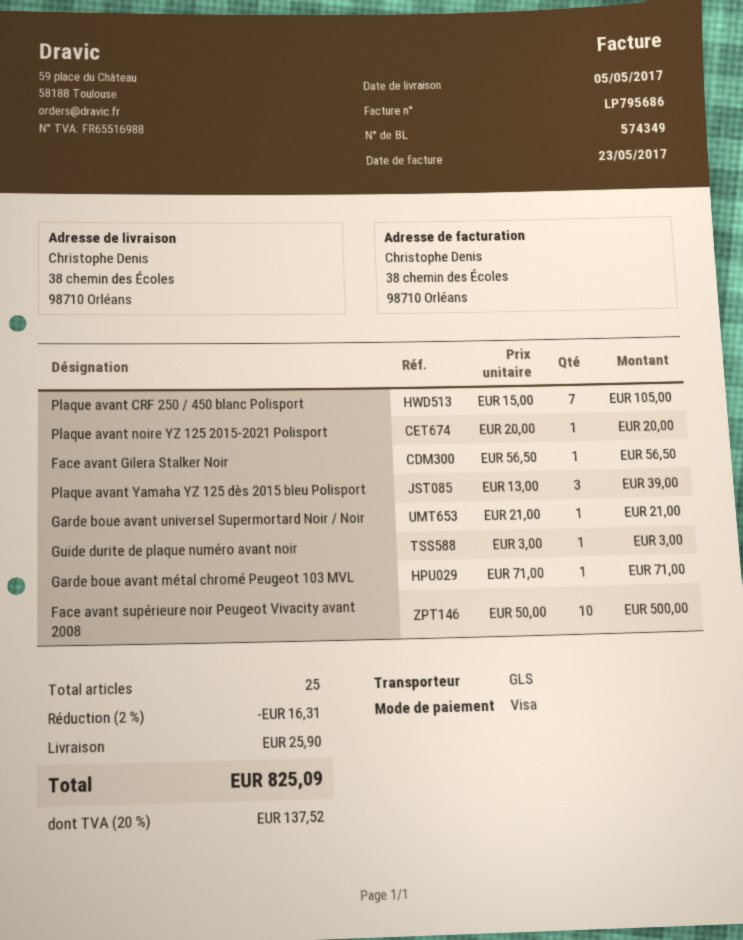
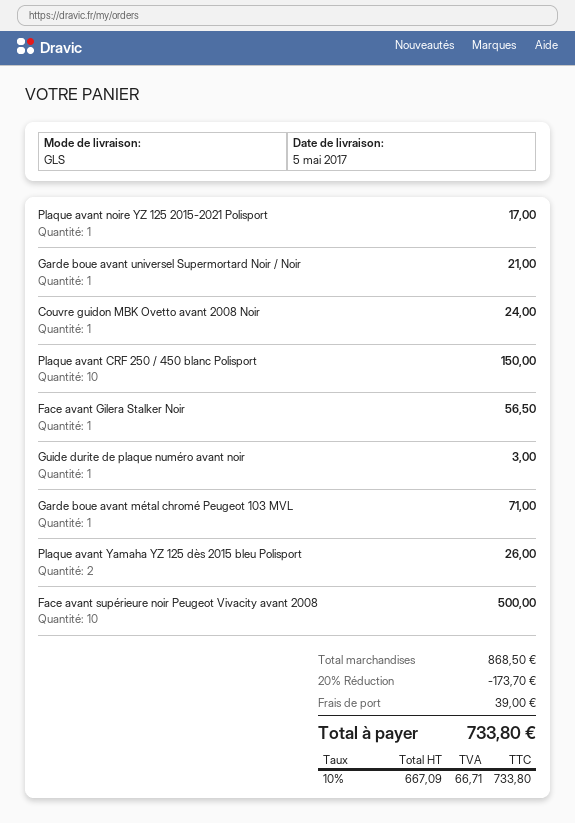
Plaque avant CRF 250 / 450 blanc Polisport: 7 for 105.00 -> 10 for 150.00
Plaque avant noire YZ 125 2015-2021 Polisport: 1 for 20.00 -> 1 for 17.00
Plaque avant Yamaha YZ 125 dès 2015 bleu Polisport: 3 for 39.00 -> 2 for 26.00
Couvre guidon MBK Ovetto avant 2008 Noir: none -> 1 for 24.00
discount: 2% = 16.31 -> 20% = 173.70
shipping: 25.90 -> 39.00
tax: 20% = 137.52 -> 10% = 66.71
total: 825.09 -> 733.80

